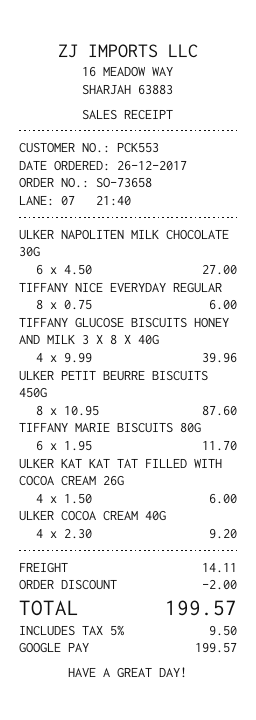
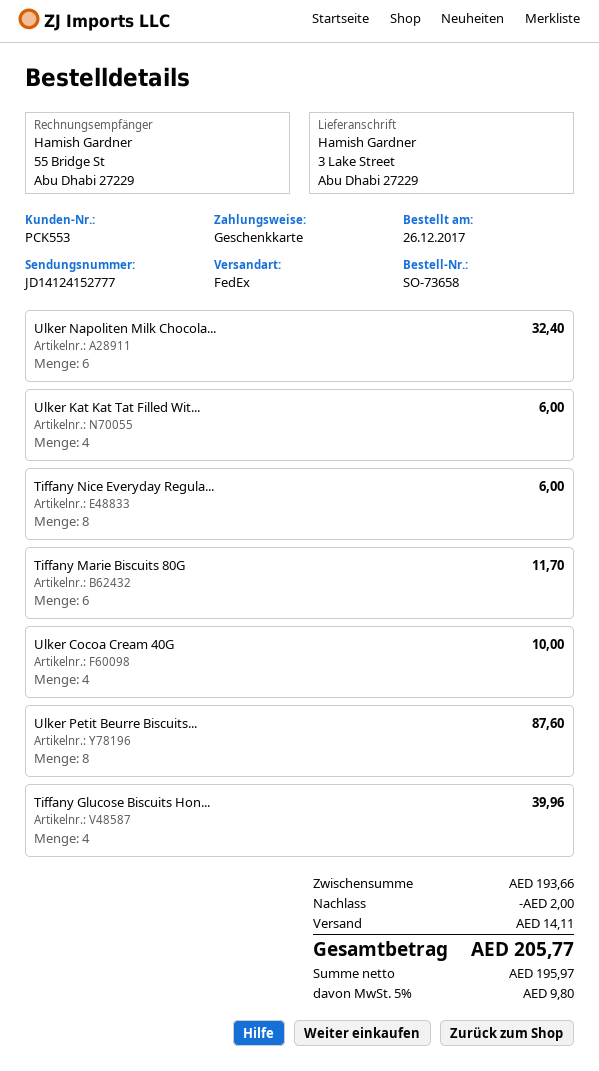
payment method: Google Pay -> gift card
ULKER NAPOLITEN MILK CHOCOLATE 30G: 6 for 27.00 -> 6 for 32.40
ULKER COCOA CREAM 40G: 4 for 9.20 -> 4 for 10.00
tax: 5% = 9.50 -> 5% = 9.80
total: 199.57 -> 205.77

